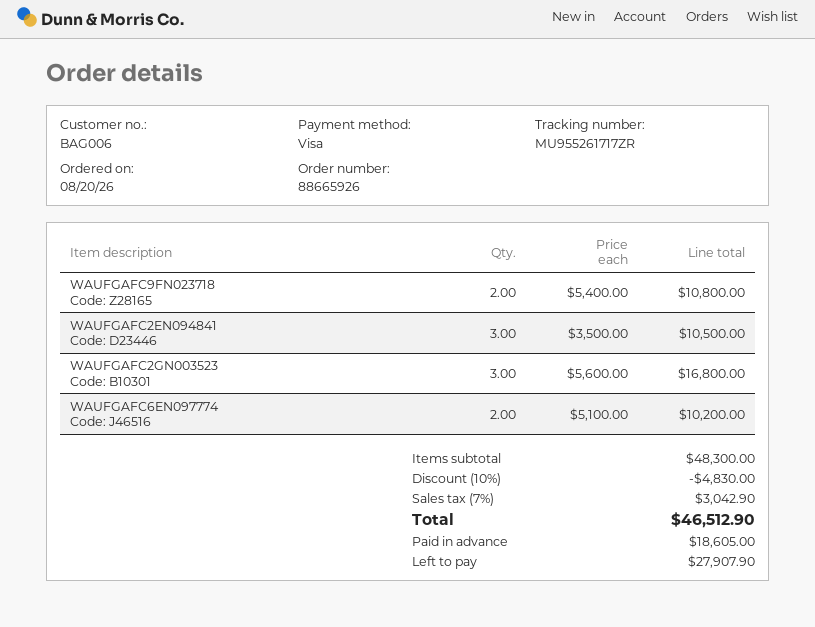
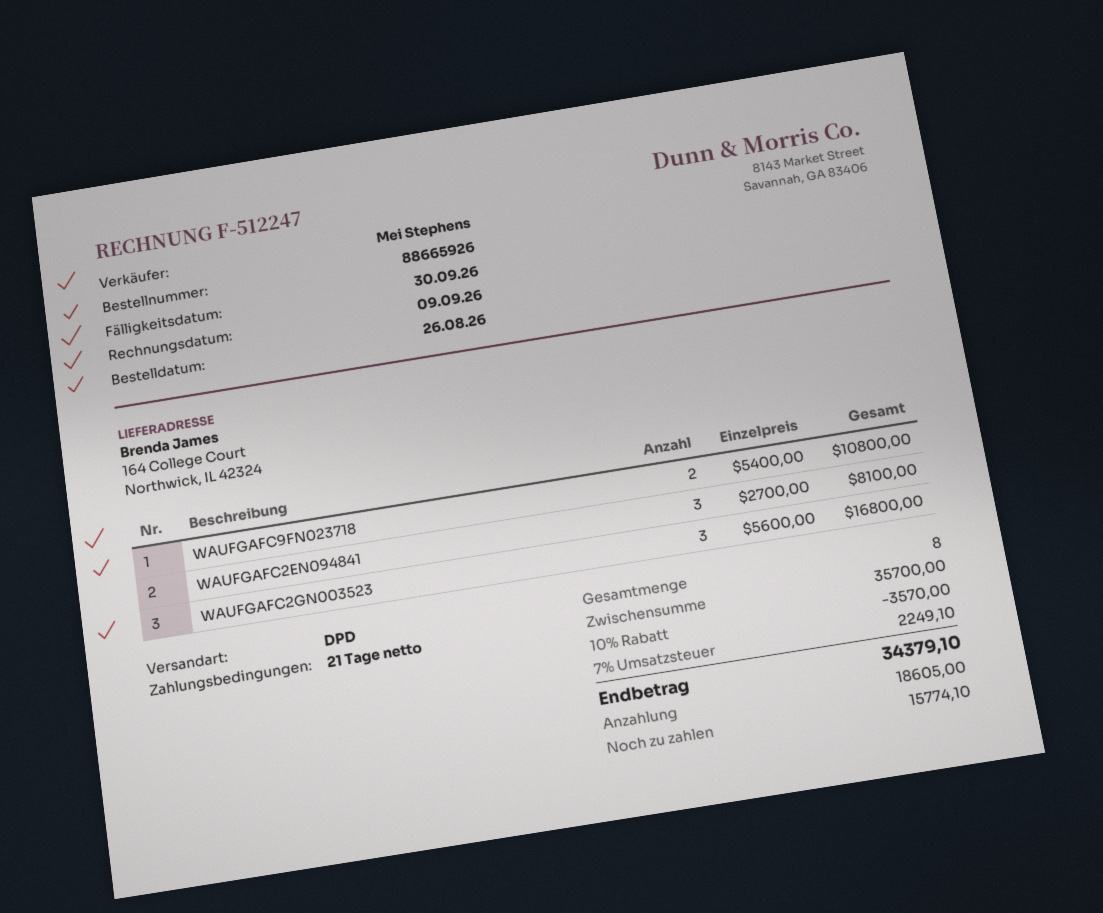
order date: 2026-08-20 -> 2026-08-26
WAUFGAFC2EN094841: 3 x 3500.00 = 10500.00 -> 3 x 2700.00 = 8100.00
WAUFGAFC6EN097774: 2 x 5100.00 = 10200.00 -> none
subtotal: 48300.00 -> 35700.00
discount: 10% = 4830.00 -> 10% = 3570.00
tax: 7% = 3042.90 -> 7% = 2249.10
total: 46512.90 -> 34379.10
balance: 27907.90 -> 15774.10

